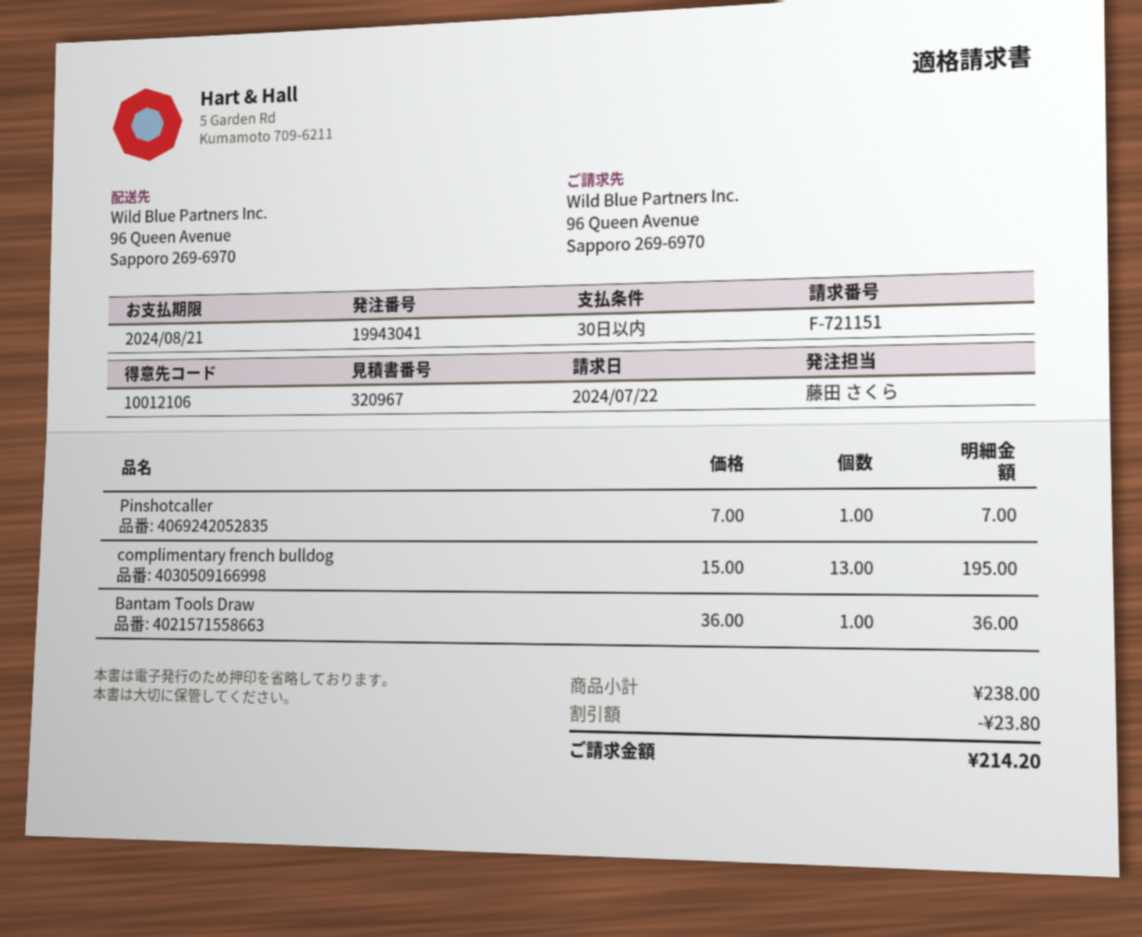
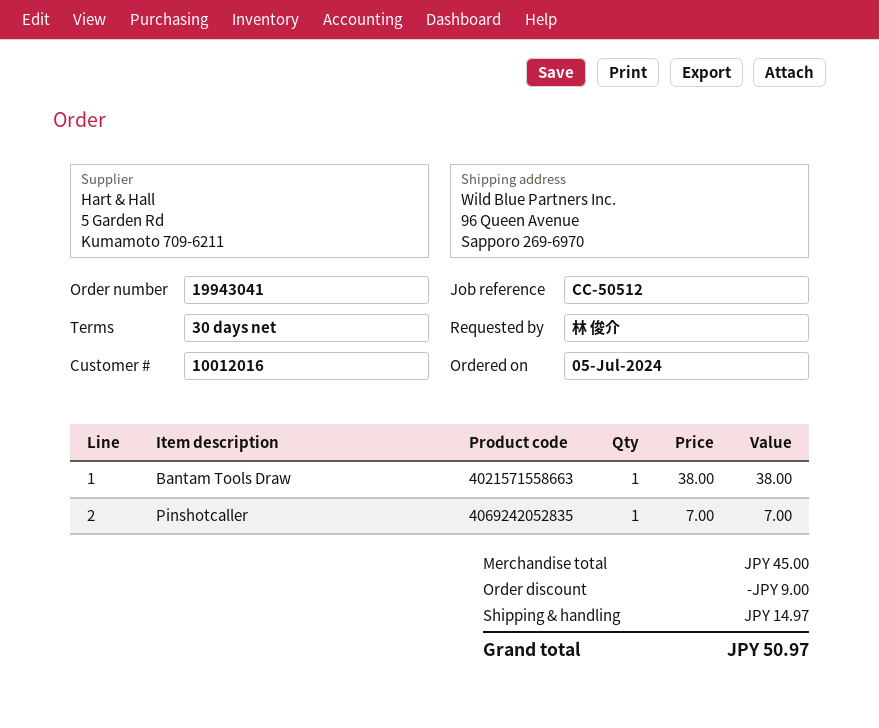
customer number: 10012106 -> 10012016
ordered by: 藤田 さくら -> 林 俊介
complimentary french bulldog: 13 x 15.00 = 195.00 -> none
Bantam Tools Draw: 1 x 36.00 = 36.00 -> 1 x 38.00 = 38.00
subtotal: 238.00 -> 45.00
discount: 23.80 -> 9.00
shipping: none -> 14.97
total: 214.20 -> 50.97

